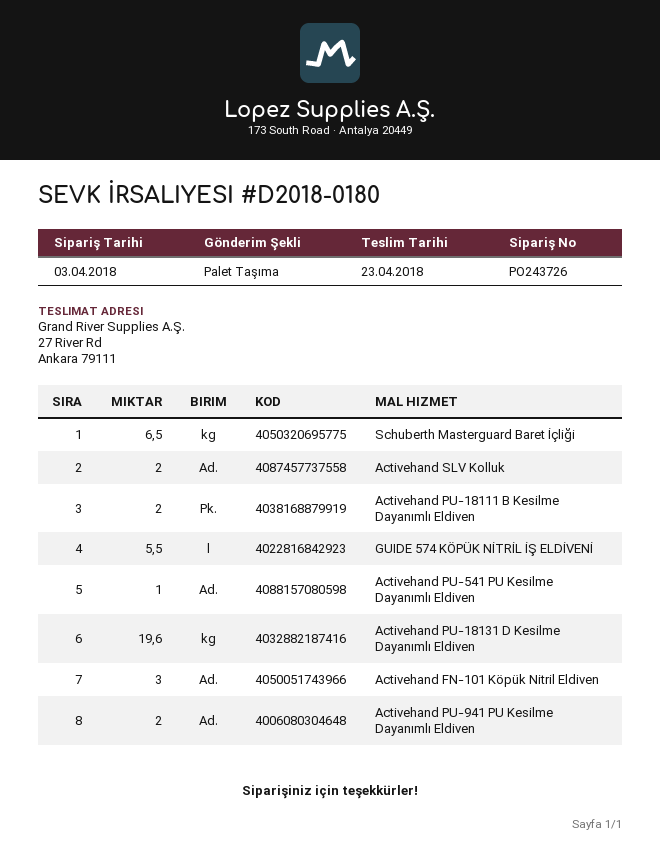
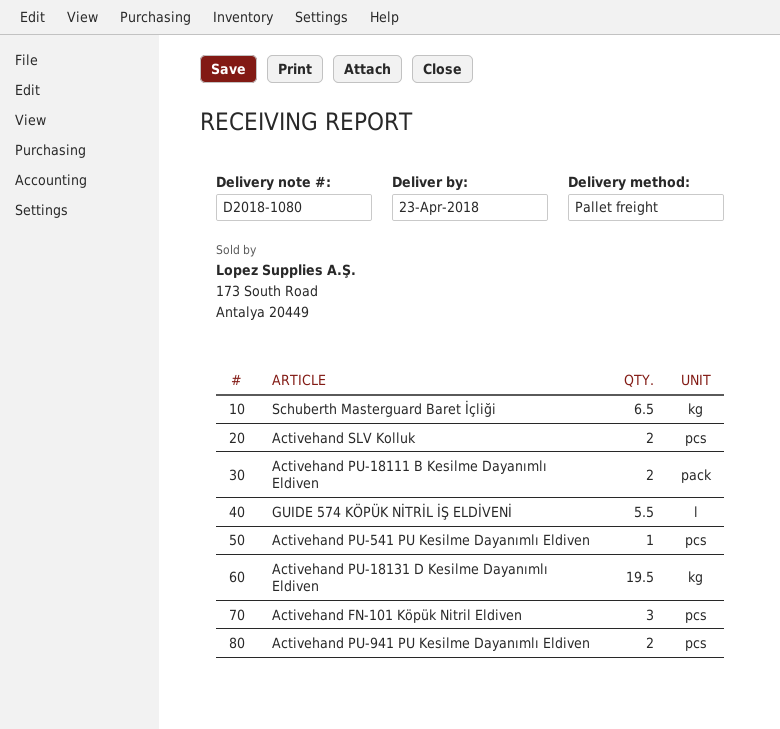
delivery note number: D2018-0180 -> D2018-1080
Activehand PU-18131 D Kesilme Dayanımlı Eldiven: 19.6 -> 19.5

